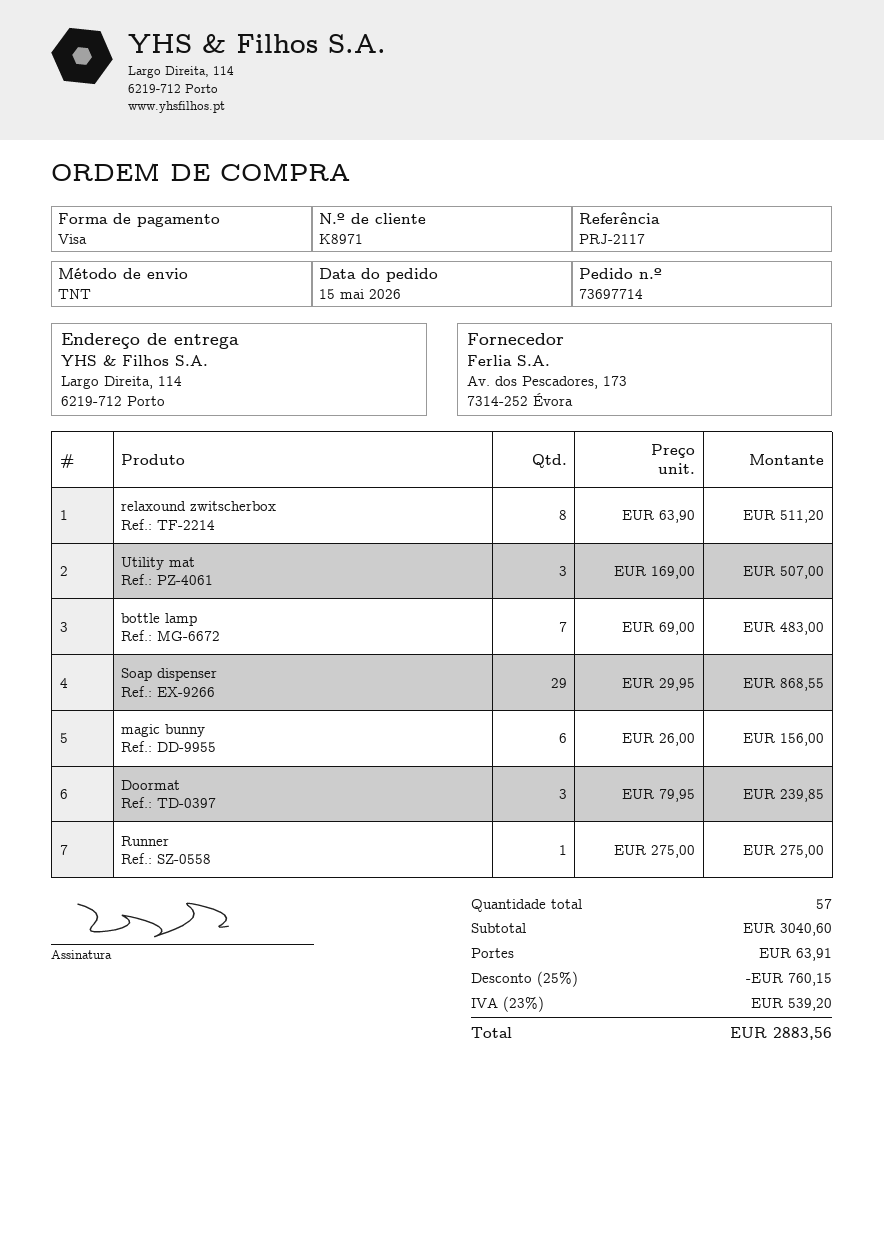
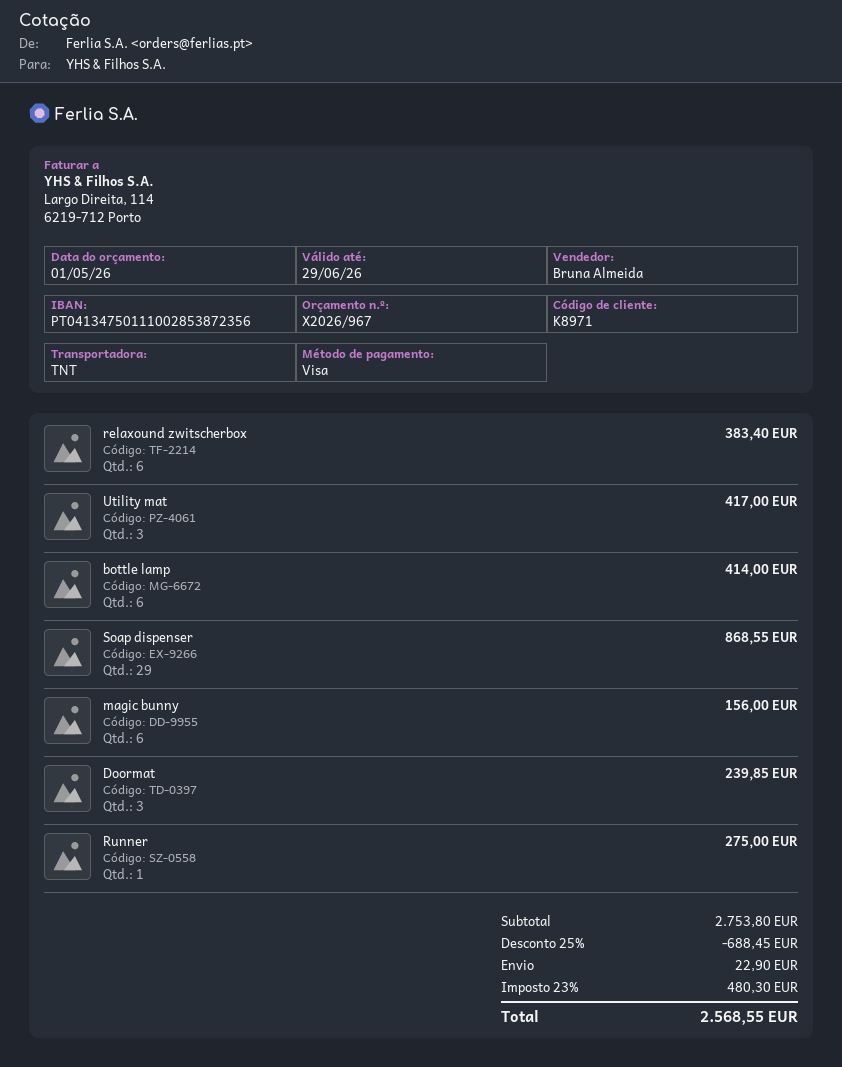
relaxound zwitscherbox: 8 for 511.20 -> 6 for 383.40
Utility mat: 3 for 507.00 -> 3 for 417.00
bottle lamp: 7 for 483.00 -> 6 for 414.00
subtotal: 3040.60 -> 2753.80
discount: 25% = 760.15 -> 25% = 688.45
shipping: 63.91 -> 22.90
tax: 23% = 539.20 -> 23% = 480.30
total: 2883.56 -> 2568.55

